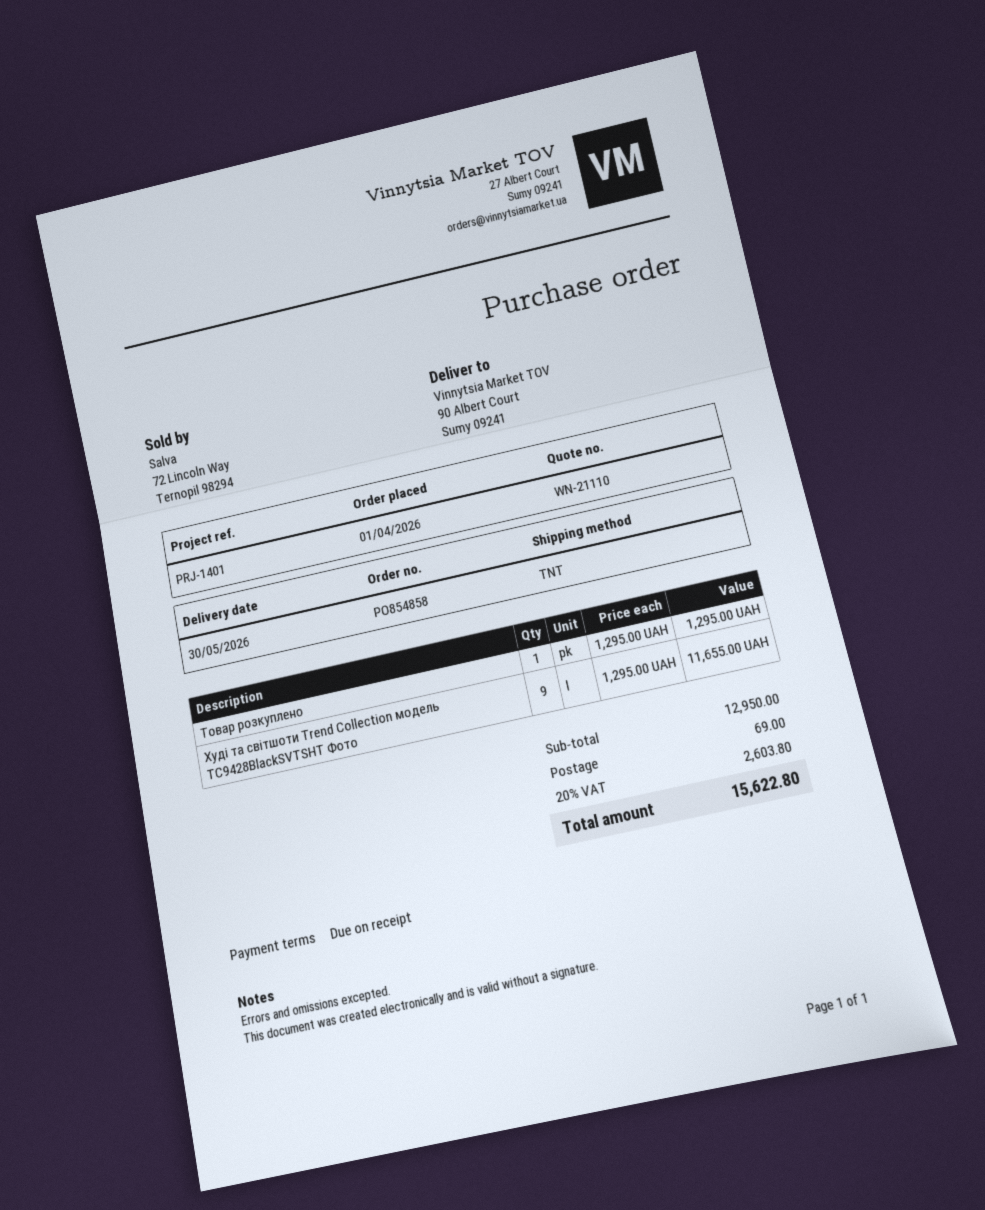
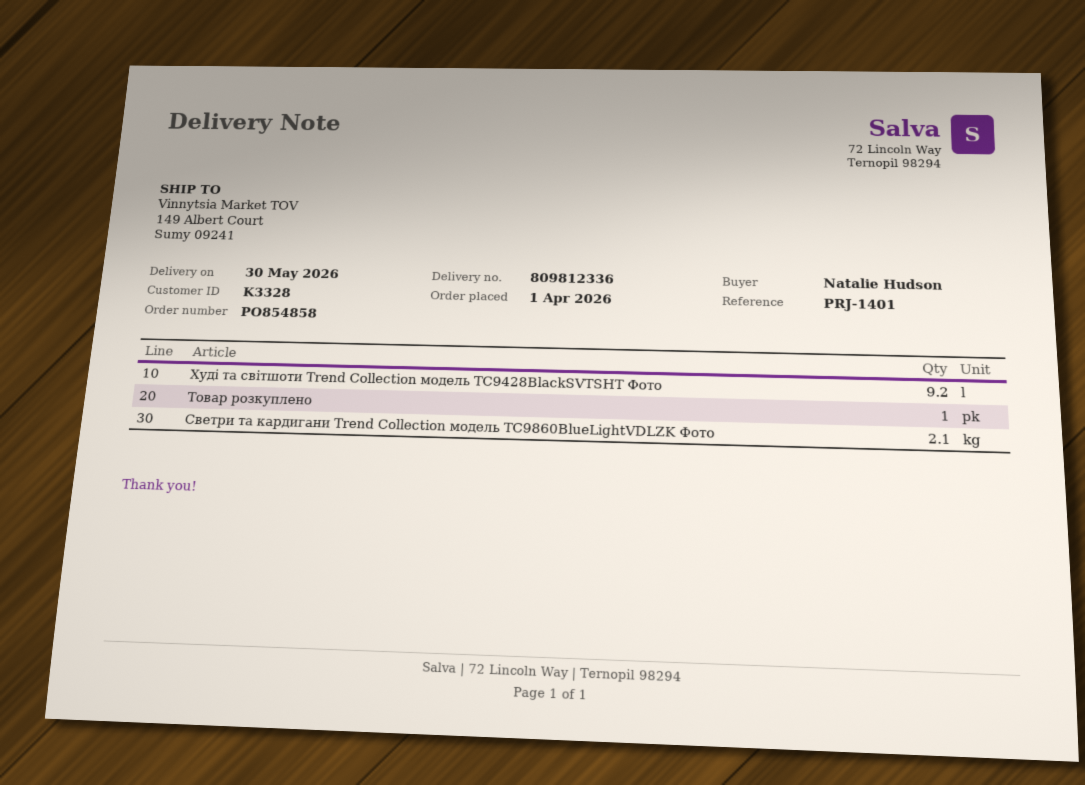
ship to: 90 Albert Court, Sumy 09241 -> 149 Albert Court, Sumy 09241
Худі та світшоти Trend Collection модель TC9428BlackSVTSHT Фото: 9 -> 9.2
Светри та кардигани Trend Collection модель TC9860BlueLightVDLZK Фото: none -> 2.1

